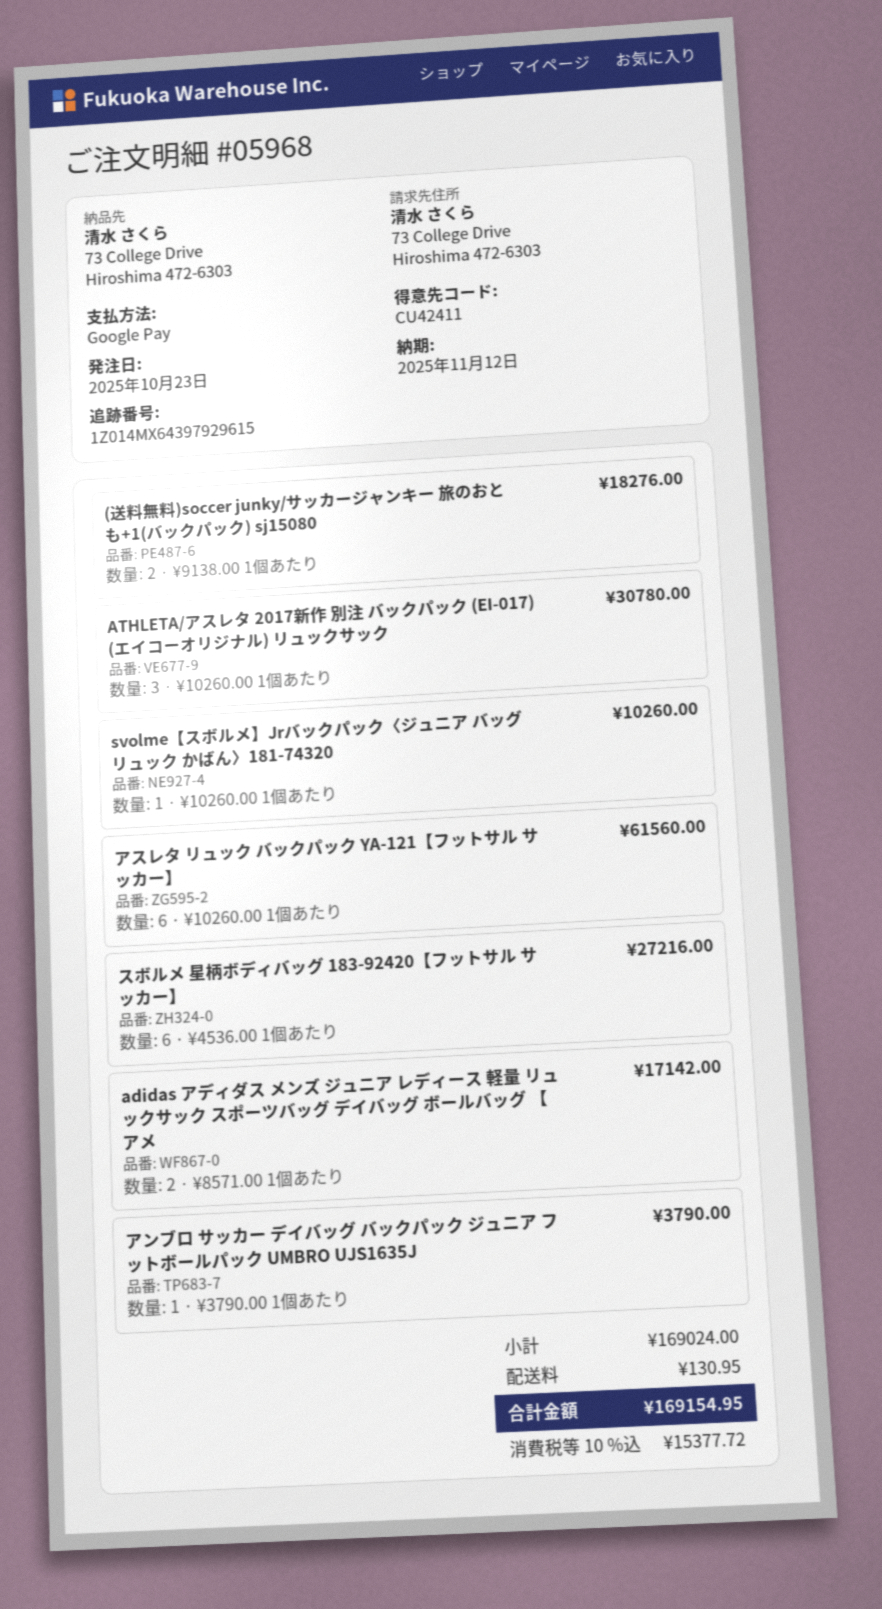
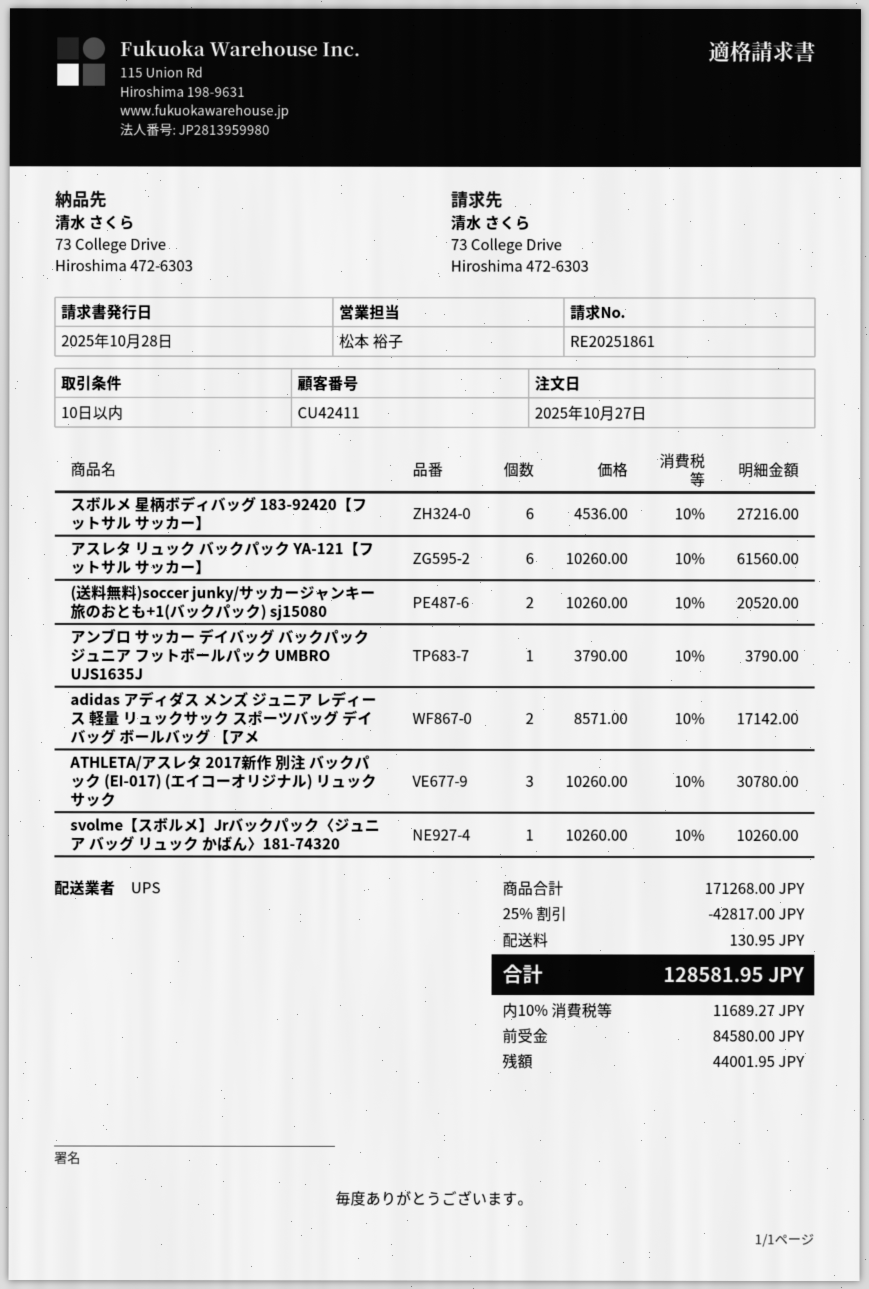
order date: 2025-10-23 -> 2025-10-27
(送料無料)soccer junky/サッカージャンキー 旅のおとも+1(バックパック) sj15080: 2 x 9138.00 = 18276.00 -> 2 x 10260.00 = 20520.00
subtotal: 169024.00 -> 171268.00
discount: none -> 25% = 42817.00
tax: 10% = 15377.72 -> 10% = 11689.27
total: 169154.95 -> 128581.95

